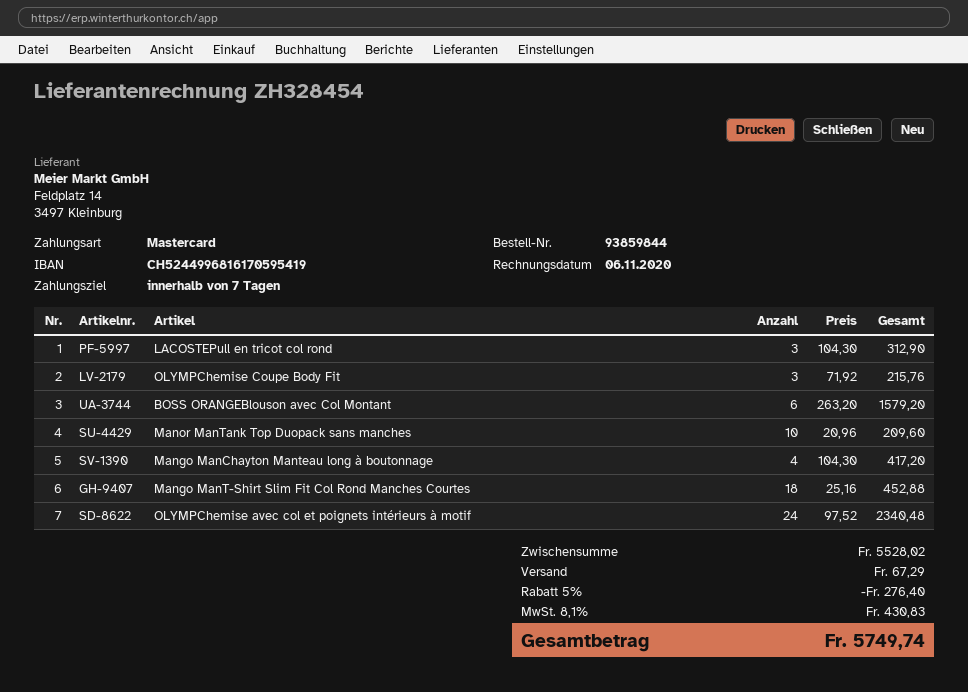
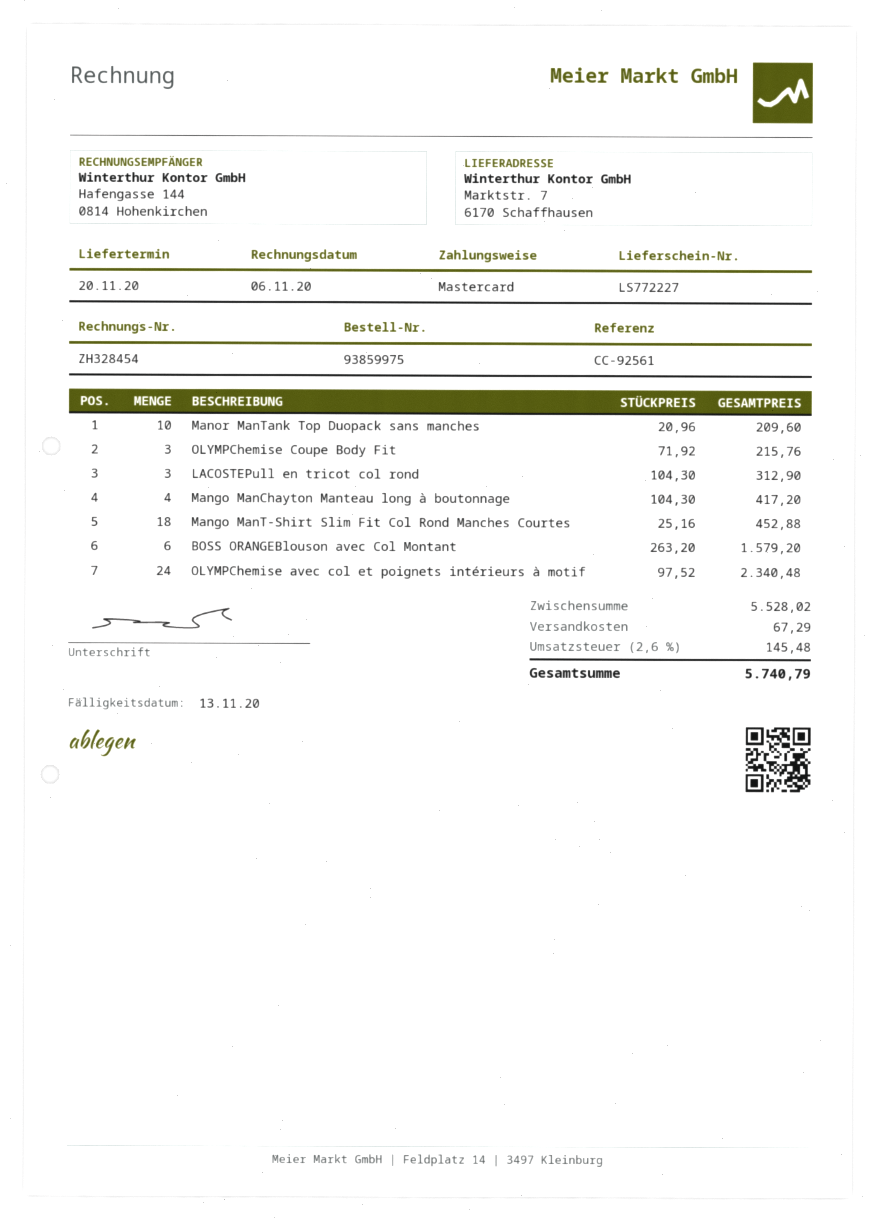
order number: 93859844 -> 93859975
discount: 5% = 276.40 -> none
tax: 8.1% = 430.83 -> 2.6% = 145.48
total: 5749.74 -> 5740.79

